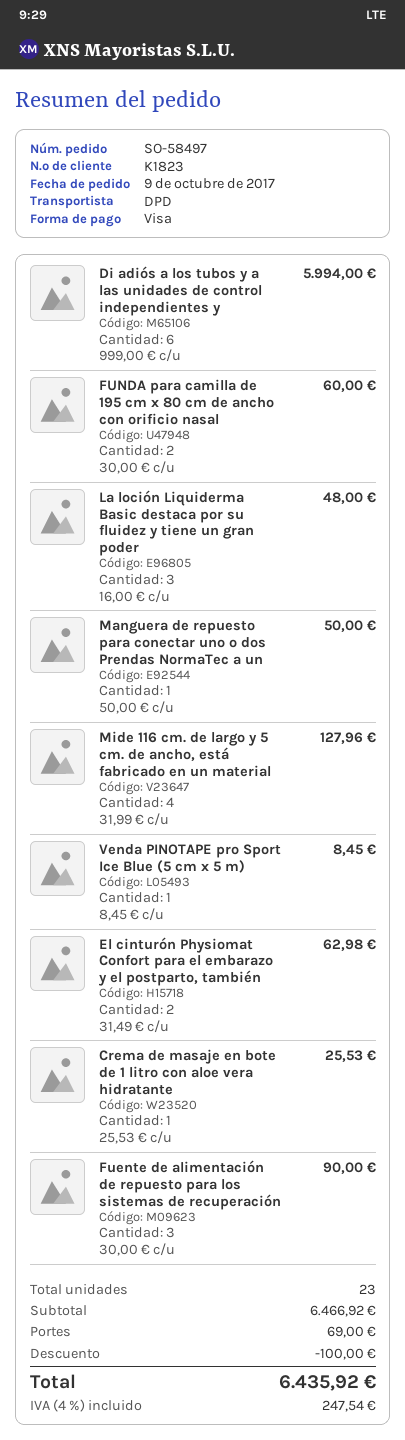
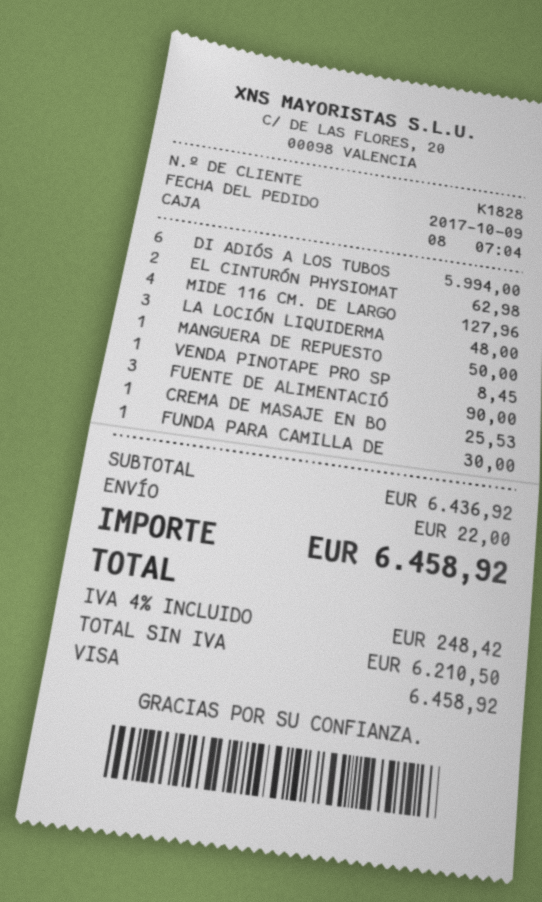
customer number: K1823 -> K1828
FUNDA para camilla de 195 cm x 80 cm de ancho con orificio nasal: 2 for 60.00 -> 1 for 30.00
subtotal: 6466.92 -> 6436.92
discount: 100.00 -> none
shipping: 69.00 -> 22.00
tax: 4% = 247.54 -> 4% = 248.42
total: 6435.92 -> 6458.92

